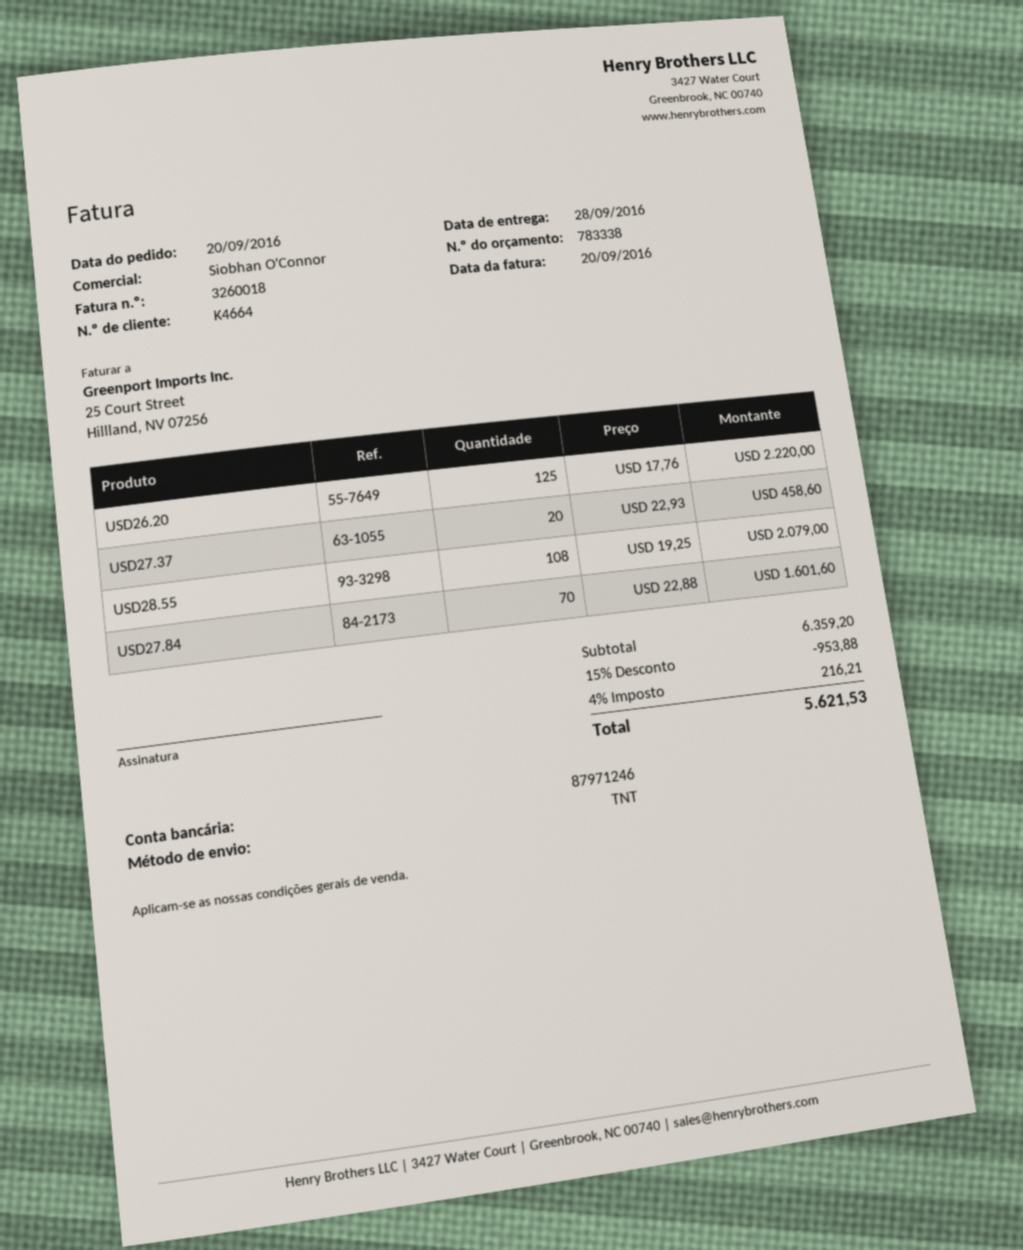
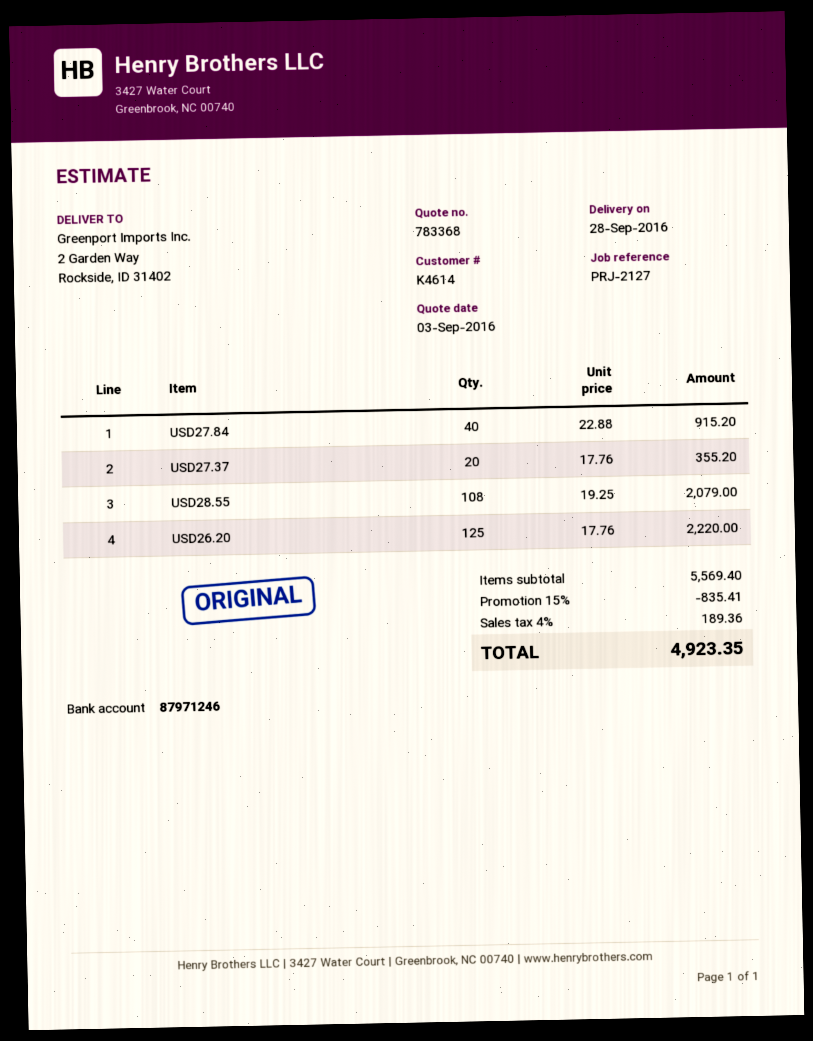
quote number: 783338 -> 783368
customer number: K4664 -> K4614
USD27.37: 20 x 22.93 = 458.60 -> 20 x 17.76 = 355.20
USD27.84: 70 x 22.88 = 1601.60 -> 40 x 22.88 = 915.20
subtotal: 6359.20 -> 5569.40
discount: 15% = 953.88 -> 15% = 835.41
tax: 4% = 216.21 -> 4% = 189.36
total: 5621.53 -> 4923.35

